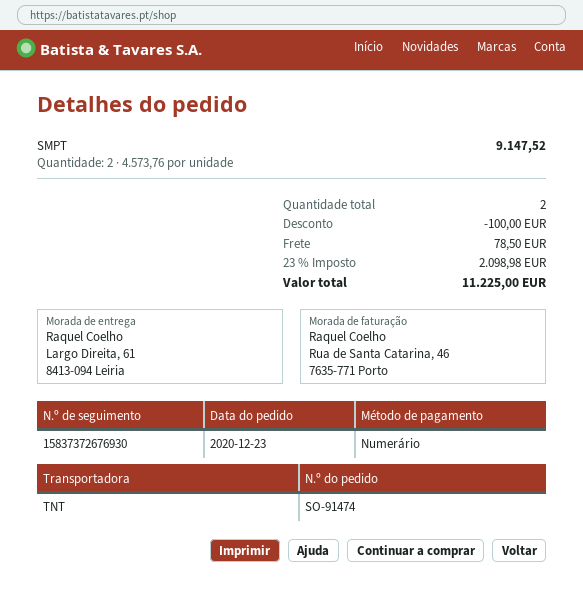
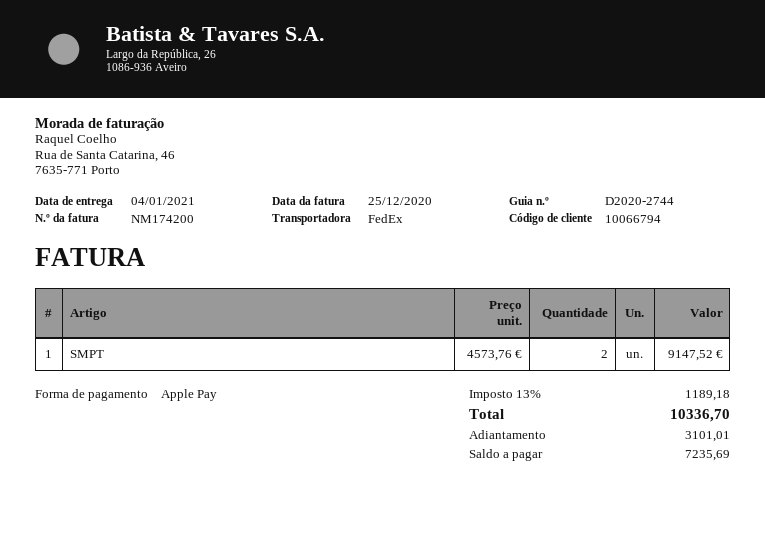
payment method: cash -> Apple Pay
shipping method: TNT -> FedEx
discount: 100.00 -> none
shipping: 78.50 -> none
tax: 23% = 2098.98 -> 13% = 1189.18
total: 11225.00 -> 10336.70

